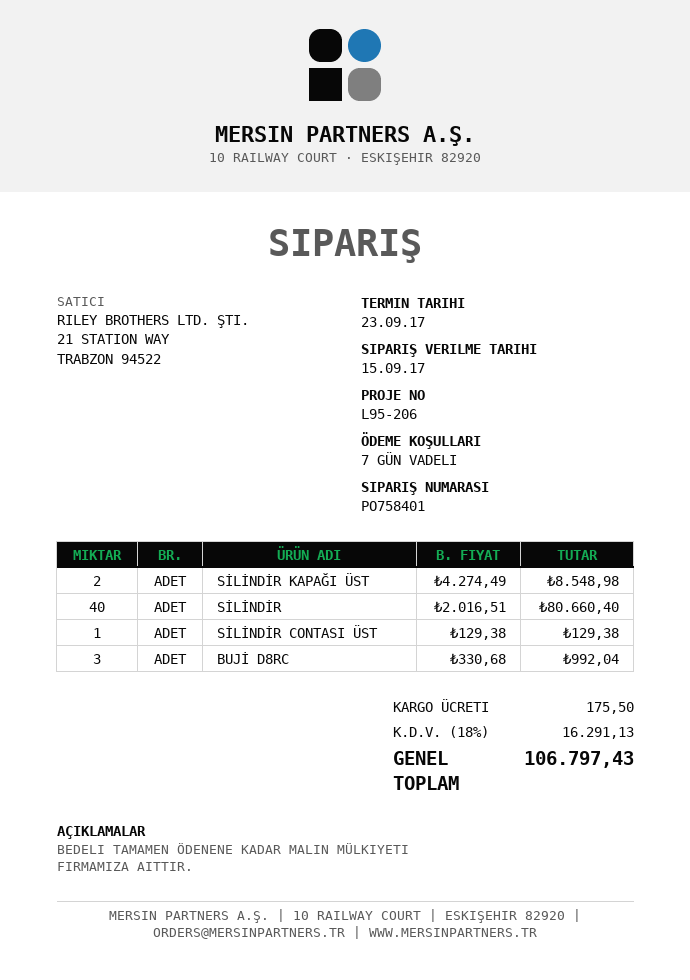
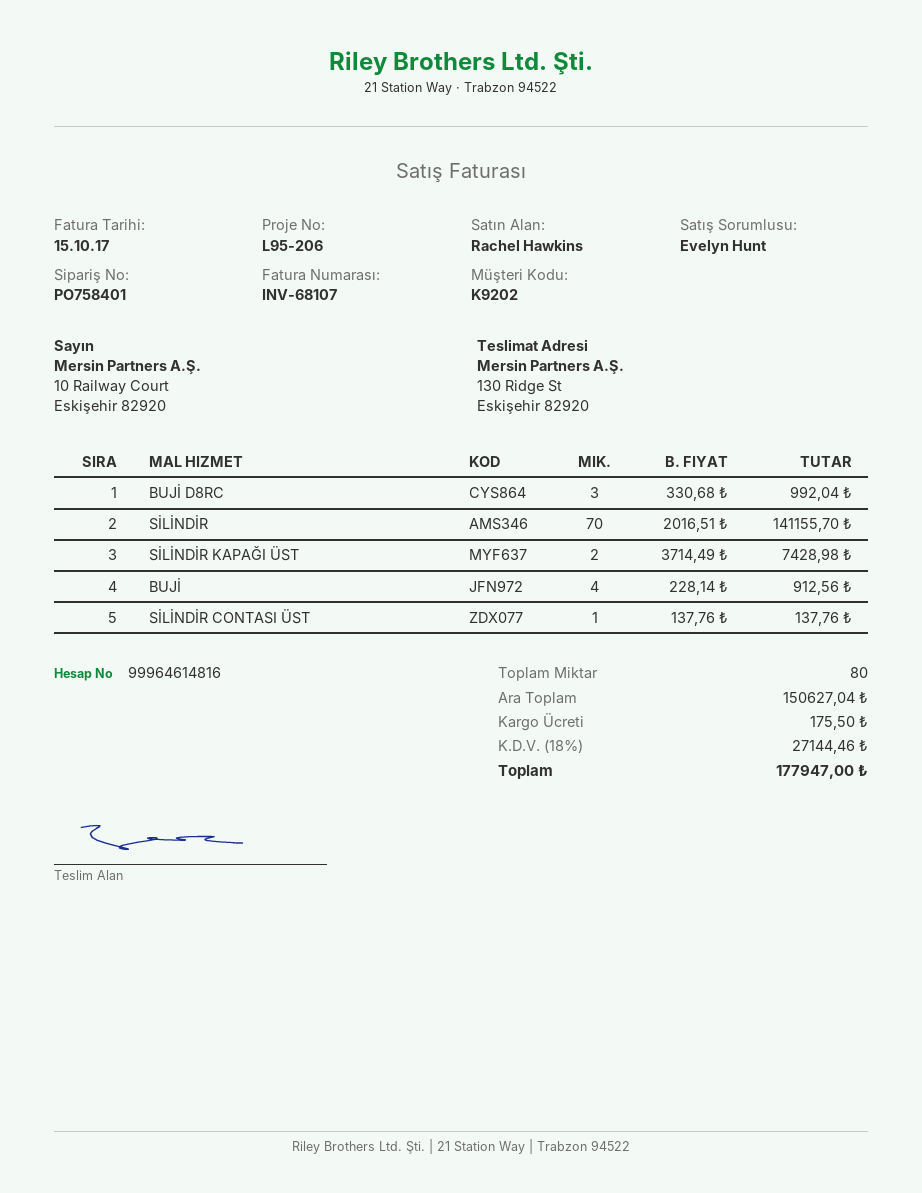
SİLİNDİR KAPAĞI ÜST: 2 x 4274.49 = 8548.98 -> 2 x 3714.49 = 7428.98
SİLİNDİR: 40 x 2016.51 = 80660.40 -> 70 x 2016.51 = 141155.70
SİLİNDİR CONTASI ÜST: 1 x 129.38 = 129.38 -> 1 x 137.76 = 137.76
BUJİ: none -> 4 x 228.14 = 912.56
tax: 18% = 16291.13 -> 18% = 27144.46
total: 106797.43 -> 177947.00

